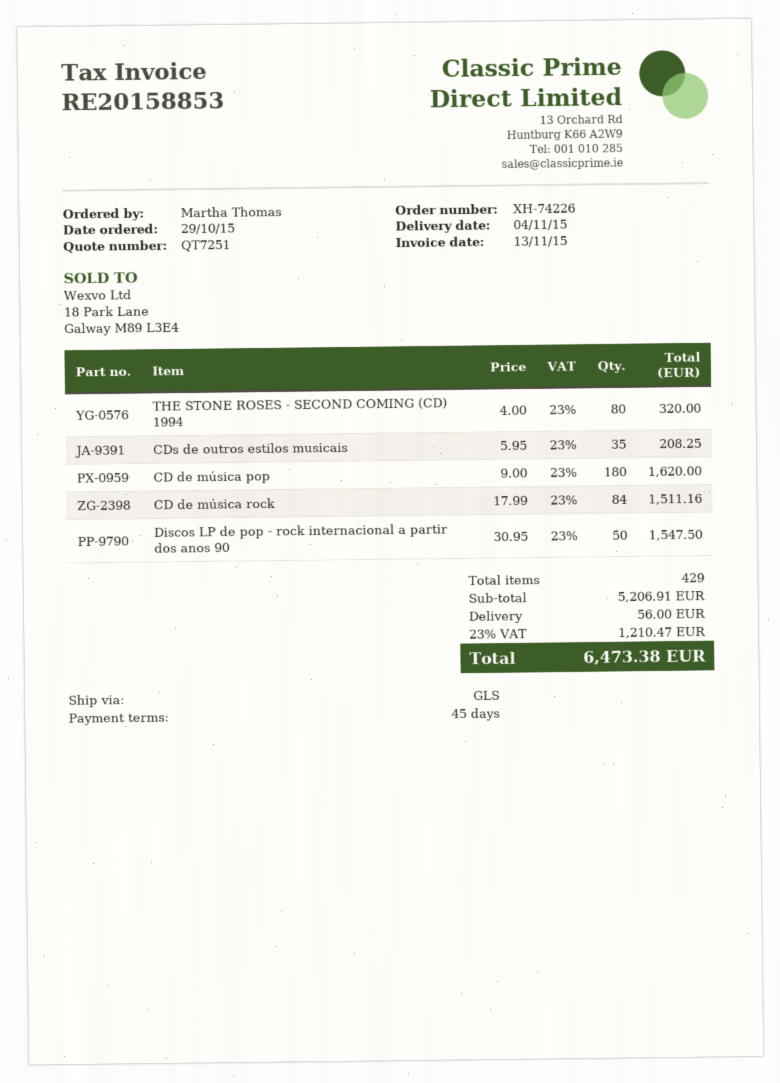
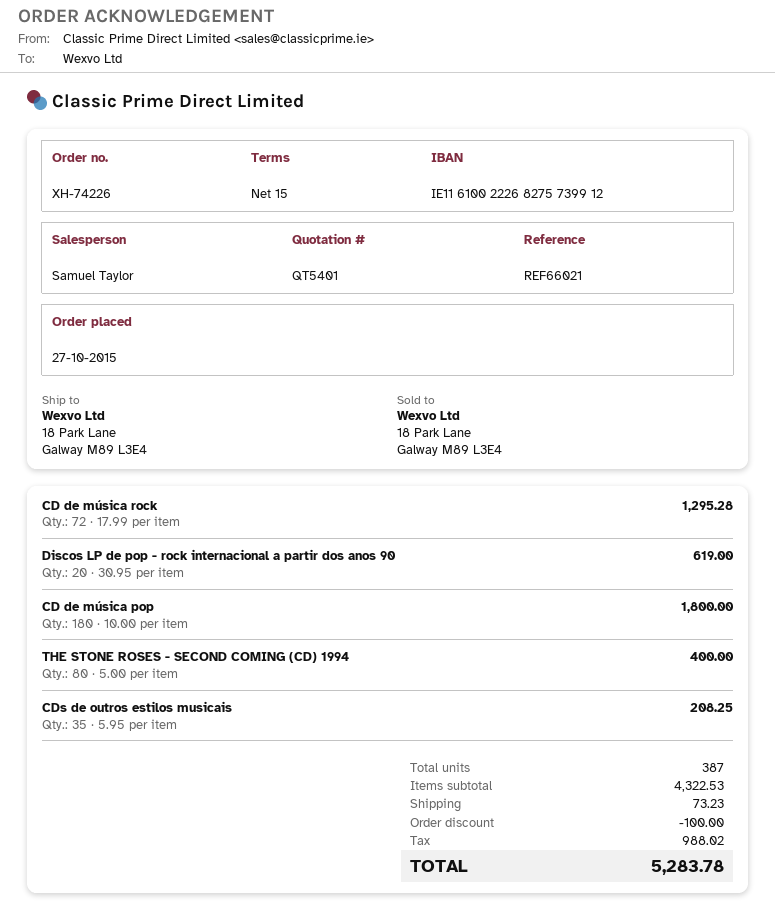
quote number: QT7251 -> QT5401
order date: 2015-10-29 -> 2015-10-27
payment terms: 45 days -> 15 days
THE STONE ROSES - SECOND COMING (CD) 1994: 80 x 4.00 = 320.00 -> 80 x 5.00 = 400.00
CD de música pop: 180 x 9.00 = 1620.00 -> 180 x 10.00 = 1800.00
CD de música rock: 84 x 17.99 = 1511.16 -> 72 x 17.99 = 1295.28
Discos LP de pop - rock internacional a partir dos anos 90: 50 x 30.95 = 1547.50 -> 20 x 30.95 = 619.00
total quantity: 429 -> 387
subtotal: 5206.91 -> 4322.53
discount: none -> 100.00
shipping: 56.00 -> 73.23
tax: 1210.47 -> 988.02
total: 6473.38 -> 5283.78

